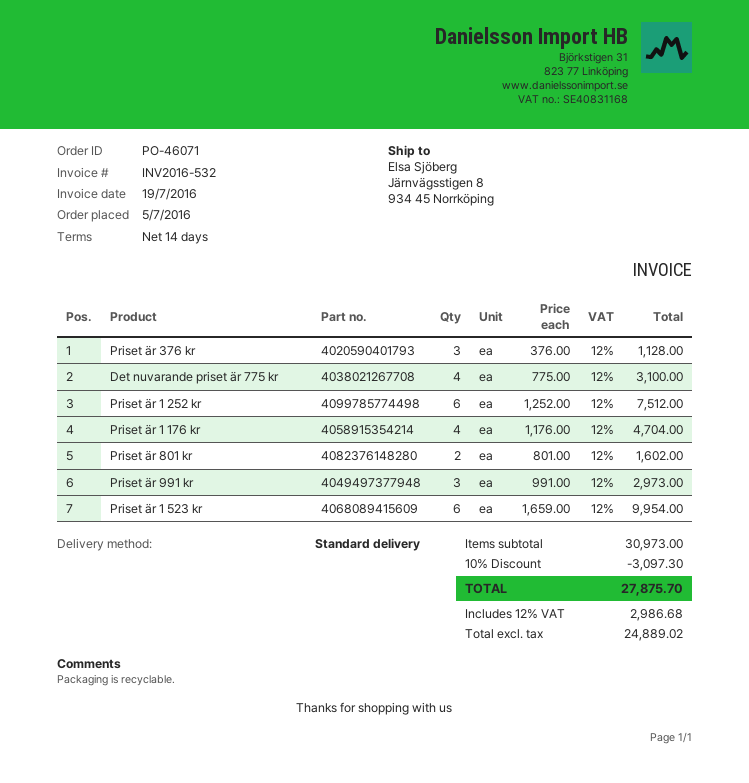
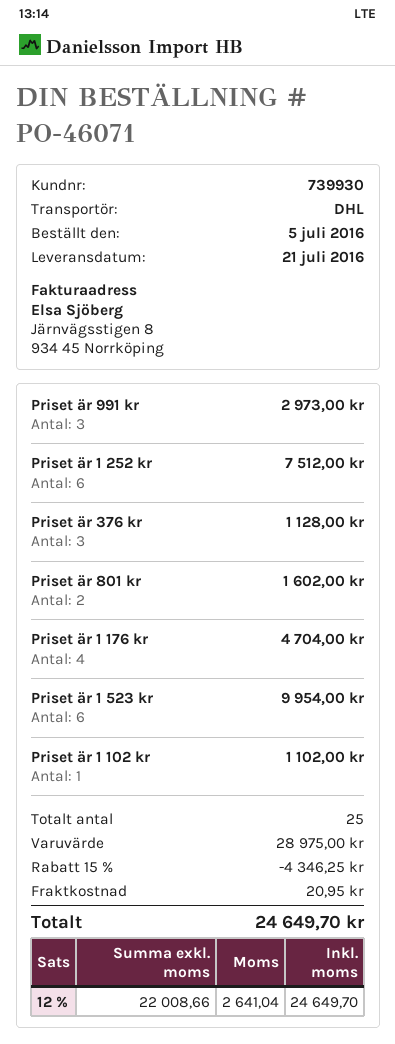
shipping method: standard -> DHL
Det nuvarande priset är 775 kr: 4 for 3100.00 -> none
Priset är 1 102 kr: none -> 1 for 1102.00
subtotal: 30973.00 -> 28975.00
discount: 10% = 3097.30 -> 15% = 4346.25
shipping: none -> 20.95
net: 24889.02 -> 22008.66
tax: 12% = 2986.68 -> 12% = 2641.04
total: 27875.70 -> 24649.70

